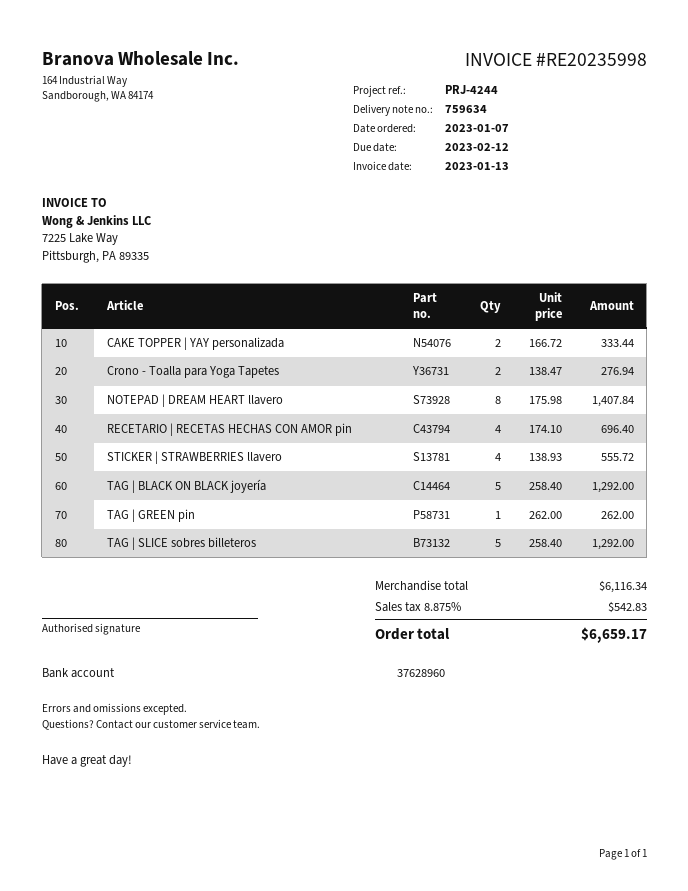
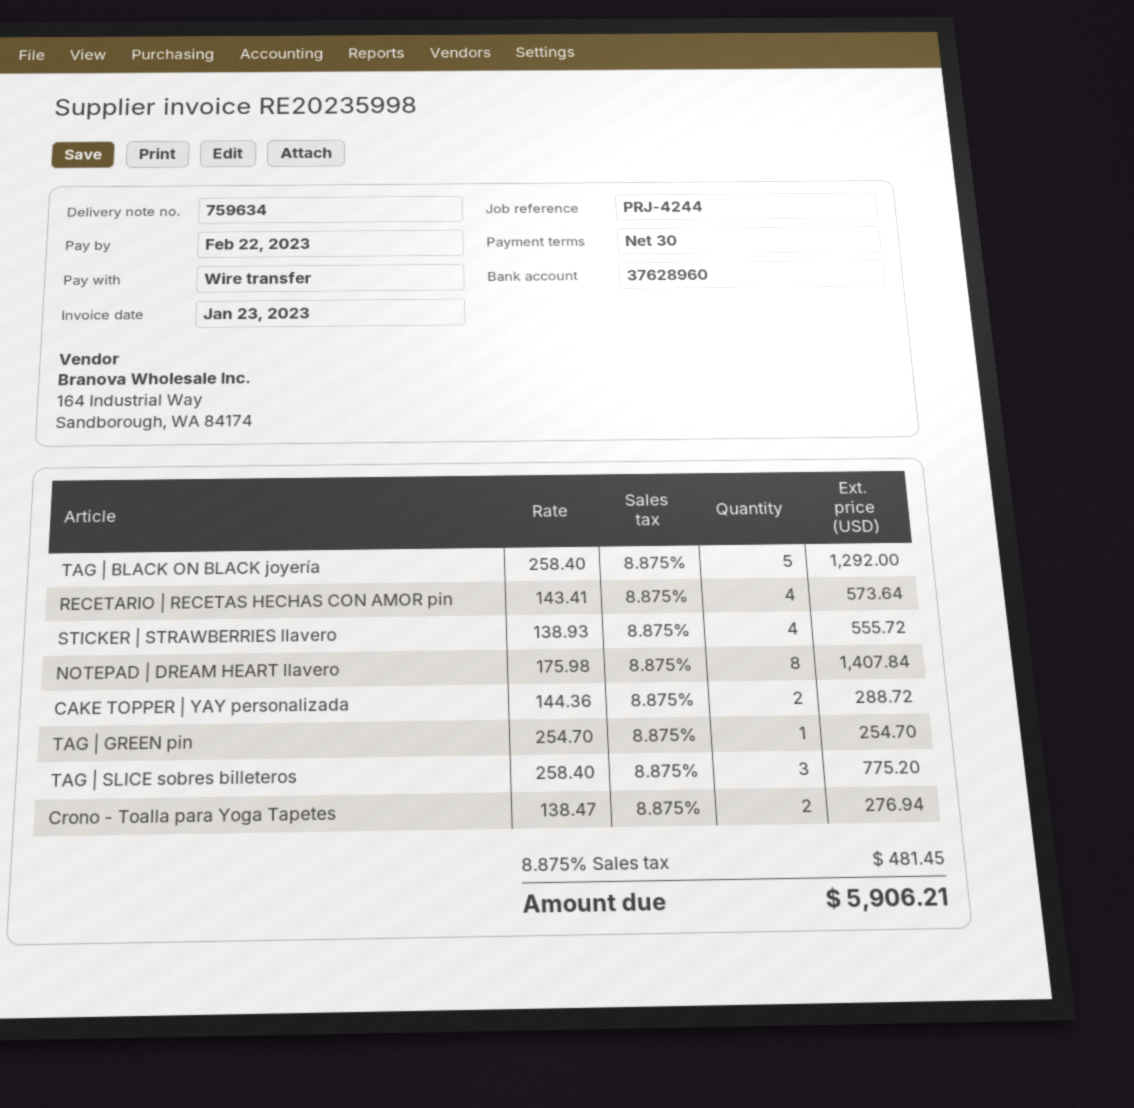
invoice date: 2023-01-13 -> 2023-01-23
due date: 2023-02-12 -> 2023-02-22
CAKE TOPPER | YAY personalizada: 2 x 166.72 = 333.44 -> 2 x 144.36 = 288.72
RECETARIO | RECETAS HECHAS CON AMOR pin: 4 x 174.10 = 696.40 -> 4 x 143.41 = 573.64
TAG | GREEN pin: 1 x 262.00 = 262.00 -> 1 x 254.70 = 254.70
TAG | SLICE sobres billeteros: 5 x 258.40 = 1292.00 -> 3 x 258.40 = 775.20
tax: 8.875% = 542.83 -> 8.875% = 481.45
total: 6659.17 -> 5906.21

